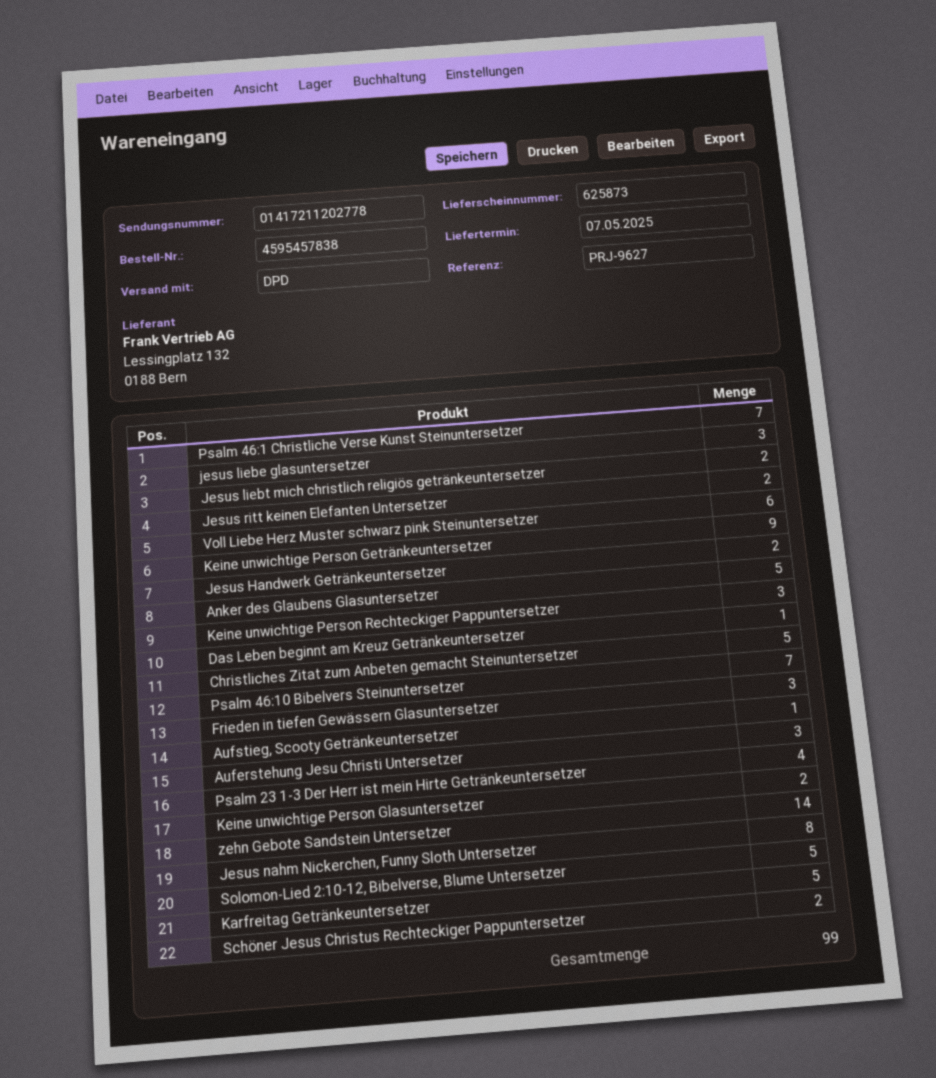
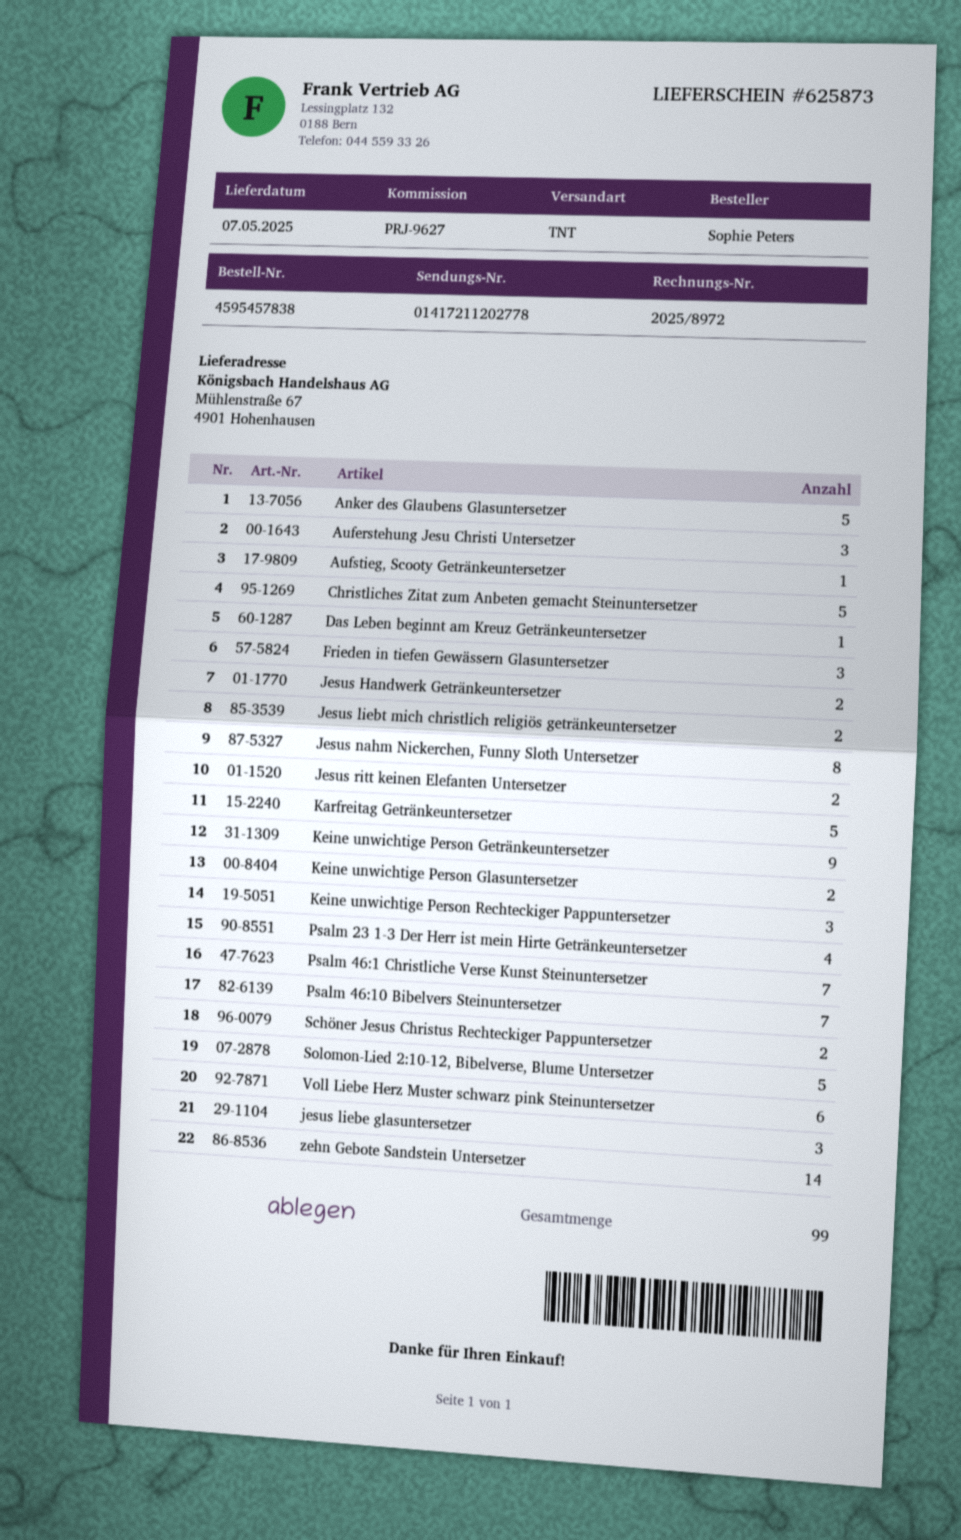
shipping method: DPD -> TNT

